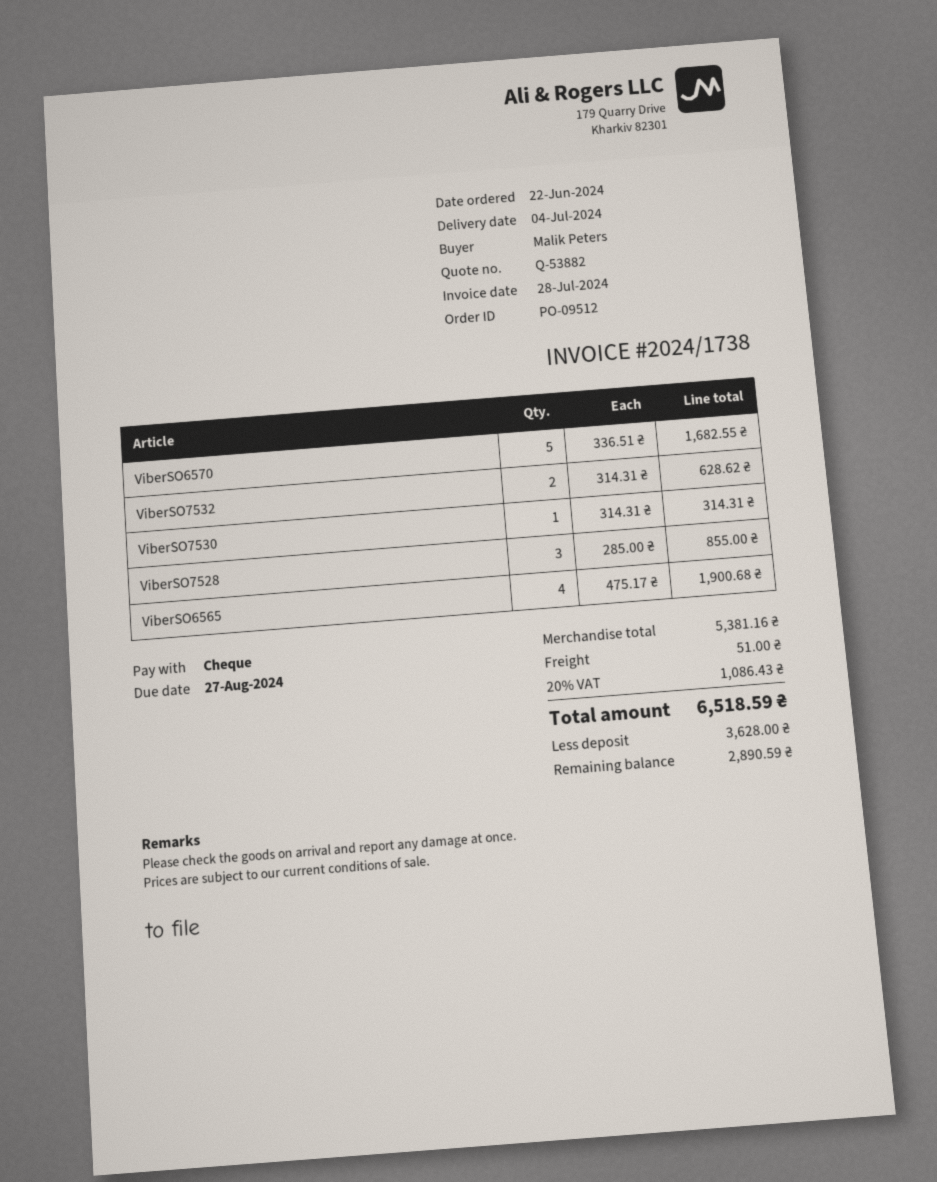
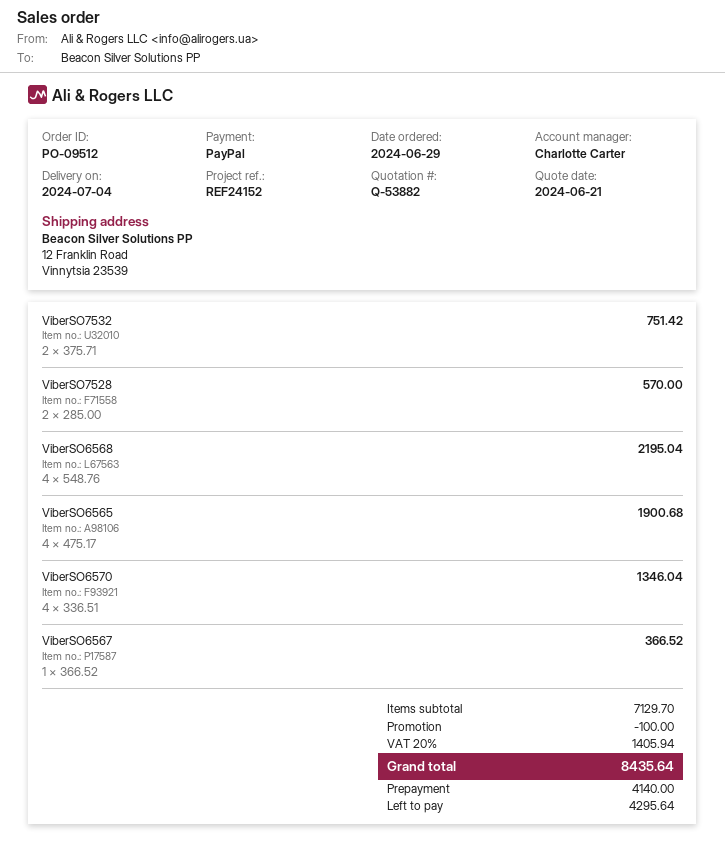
order date: 2024-06-22 -> 2024-06-29
payment method: cheque -> PayPal
ViberSO6570: 5 x 336.51 = 1682.55 -> 4 x 336.51 = 1346.04
ViberSO7532: 2 x 314.31 = 628.62 -> 2 x 375.71 = 751.42
ViberSO7530: 1 x 314.31 = 314.31 -> none
ViberSO7528: 3 x 285.00 = 855.00 -> 2 x 285.00 = 570.00
ViberSO6568: none -> 4 x 548.76 = 2195.04
ViberSO6567: none -> 1 x 366.52 = 366.52
subtotal: 5381.16 -> 7129.70
discount: none -> 100.00
shipping: 51.00 -> none
tax: 20% = 1086.43 -> 20% = 1405.94
total: 6518.59 -> 8435.64
deposit: 3628.00 -> 4140.00
balance: 2890.59 -> 4295.64

